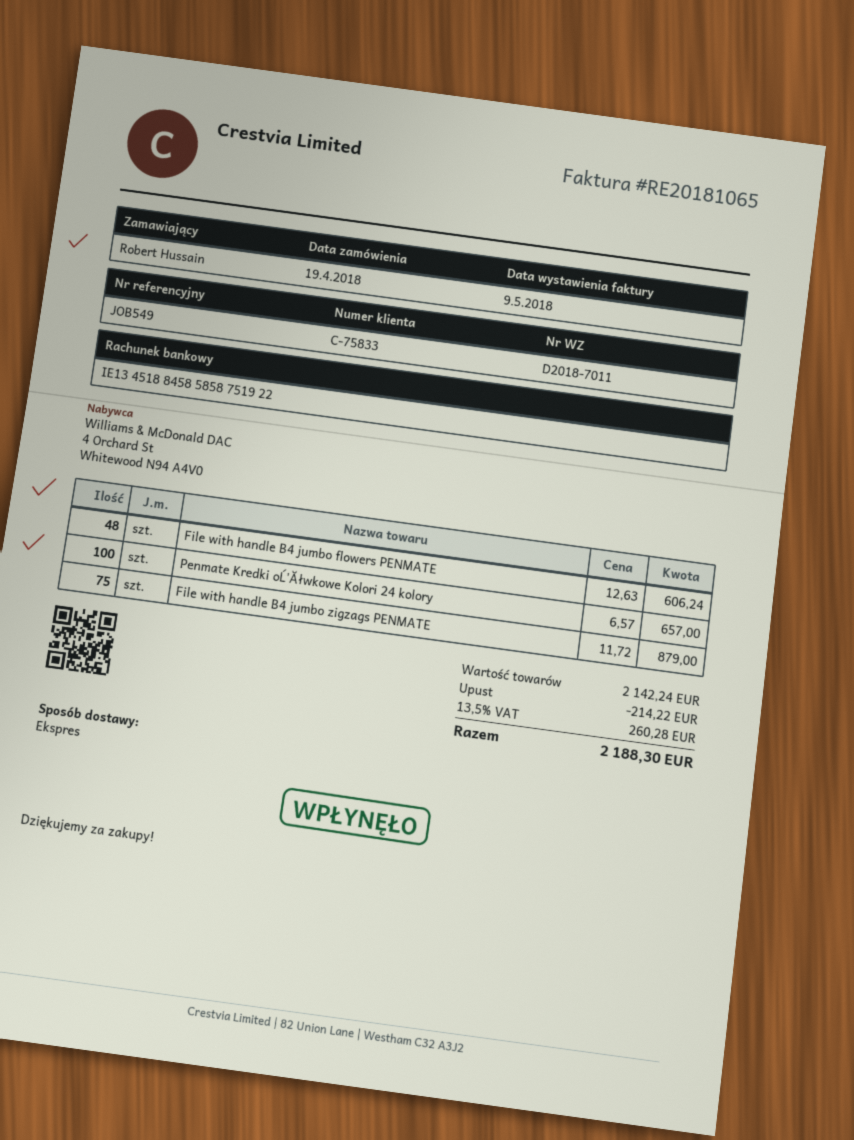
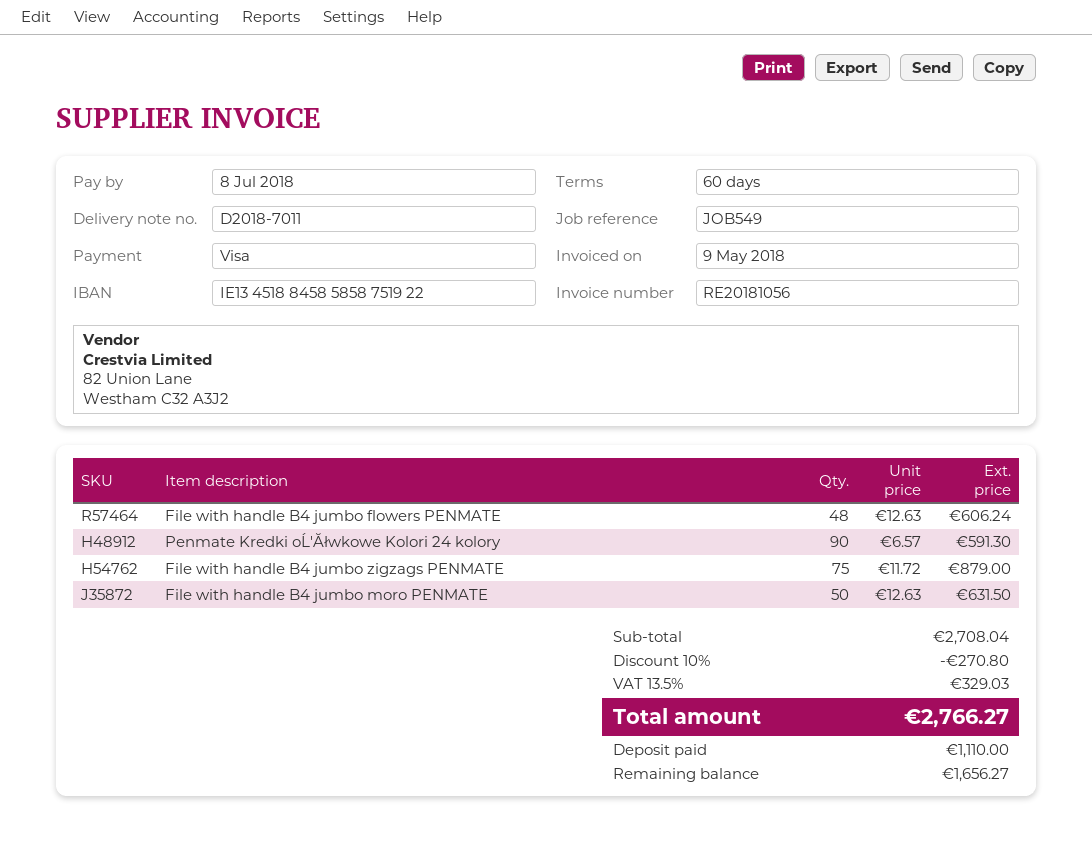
invoice number: RE20181065 -> RE20181056
Penmate Kredki oĹ'Ăłwkowe Kolori 24 kolory: 100 x 6.57 = 657.00 -> 90 x 6.57 = 591.30
File with handle B4 jumbo moro PENMATE: none -> 50 x 12.63 = 631.50
subtotal: 2142.24 -> 2708.04
discount: 214.22 -> 270.80
tax: 13.5% = 260.28 -> 13.5% = 329.03
total: 2188.30 -> 2766.27

